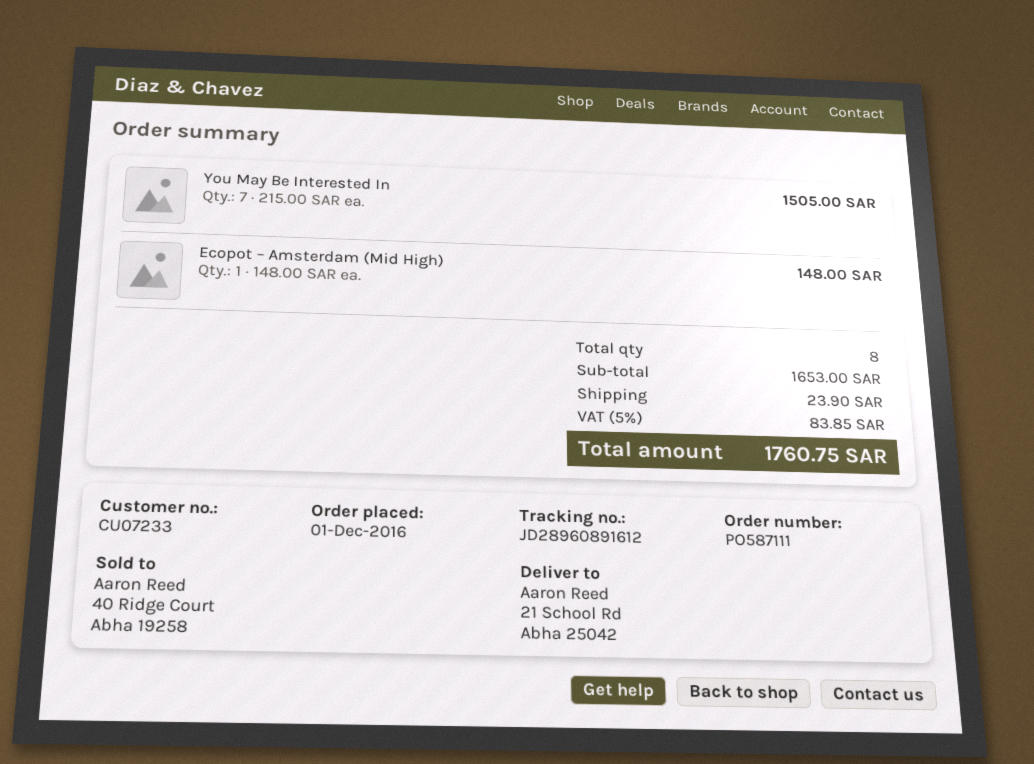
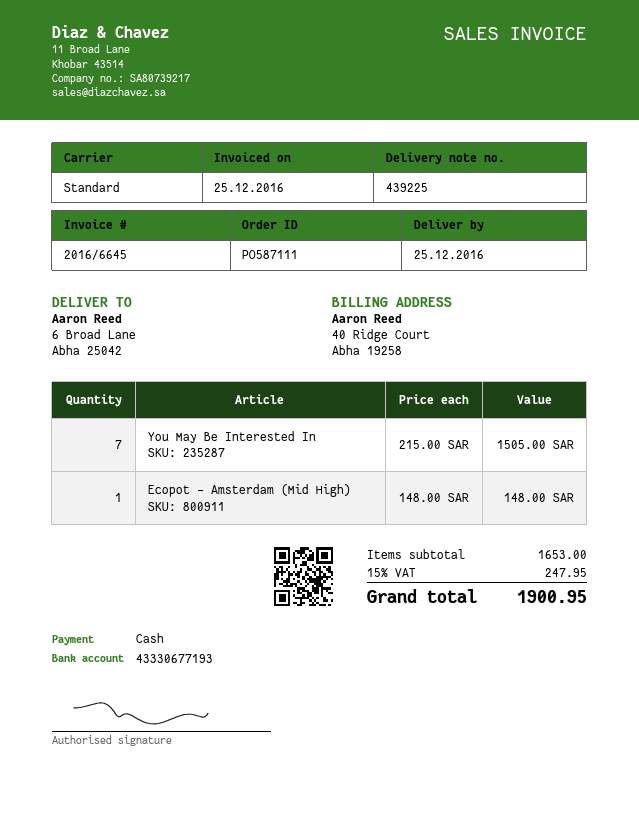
ship to: 21 School Rd, Abha 25042 -> 6 Broad Lane, Abha 25042
shipping: 23.90 -> none
tax: 5% = 83.85 -> 15% = 247.95
total: 1760.75 -> 1900.95

